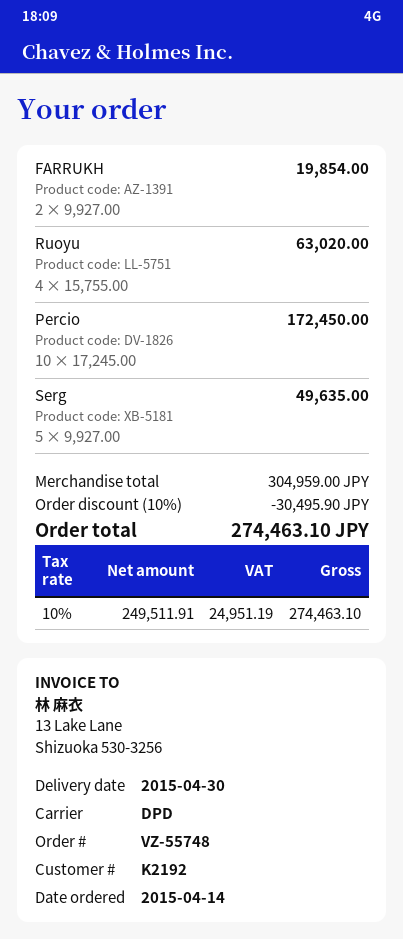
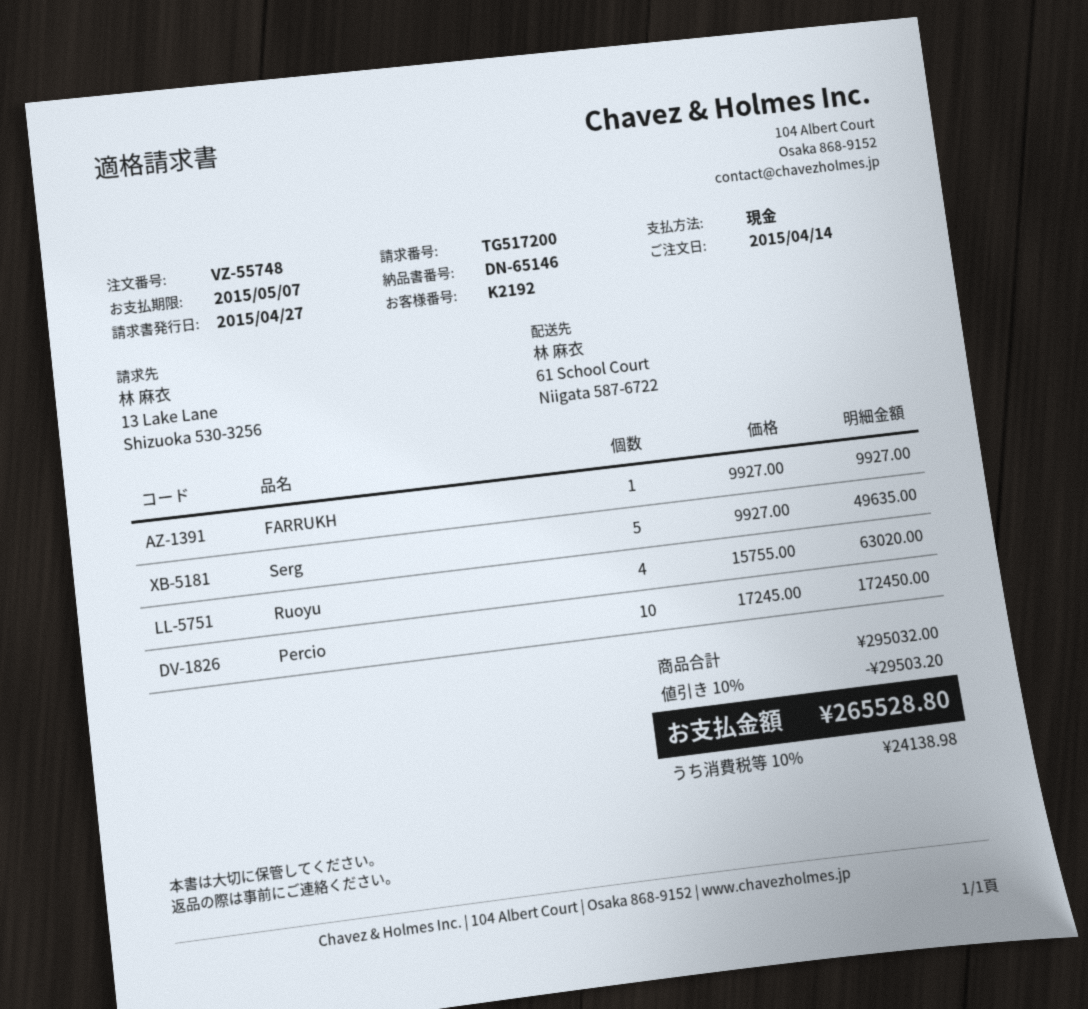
FARRUKH: 2 x 9927.00 = 19854.00 -> 1 x 9927.00 = 9927.00
subtotal: 304959.00 -> 295032.00
discount: 10% = 30495.90 -> 10% = 29503.20
tax: 10% = 24951.19 -> 10% = 24138.98
total: 274463.10 -> 265528.80

